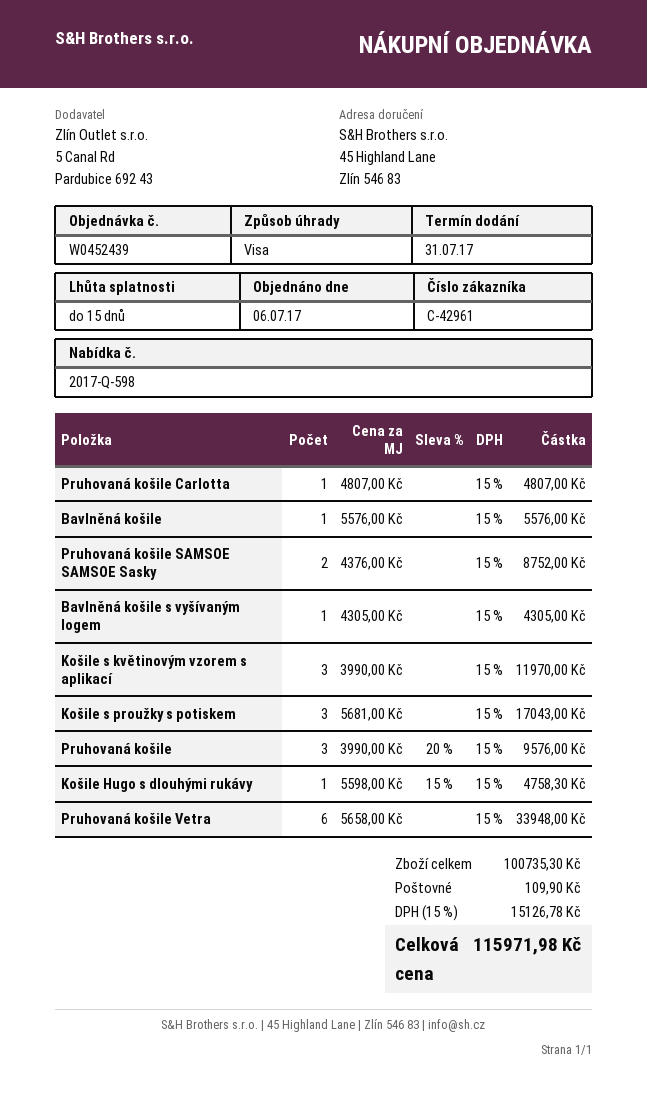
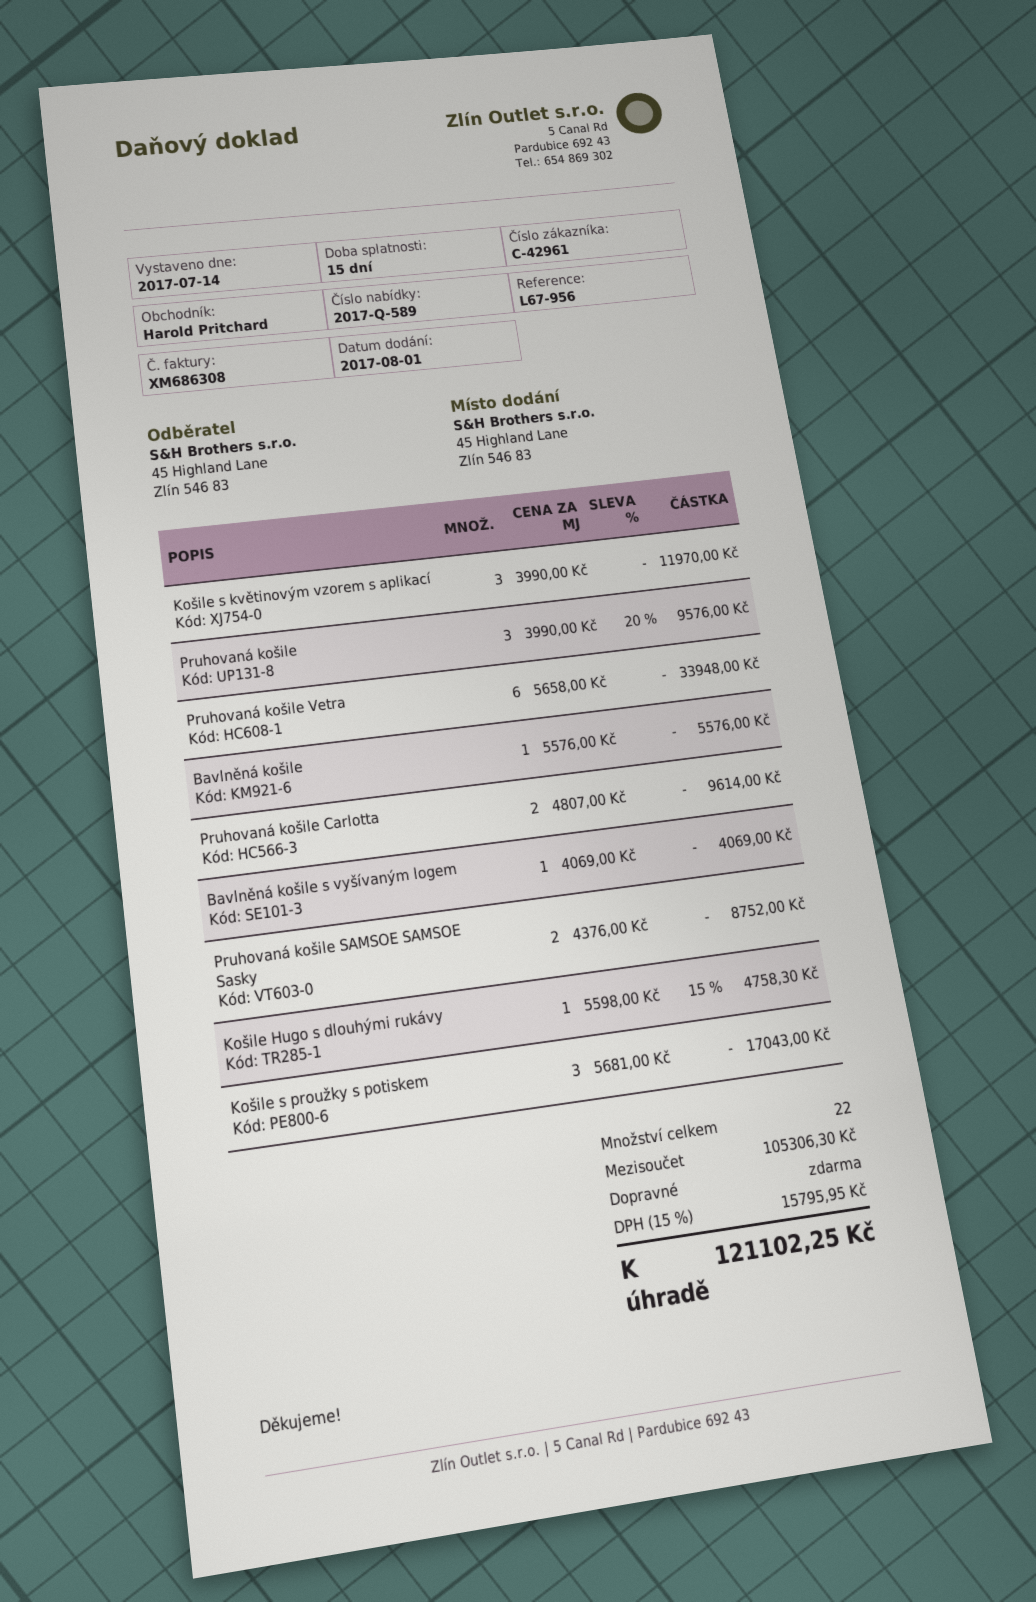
quote number: 2017-Q-598 -> 2017-Q-589
delivery date: 2017-07-31 -> 2017-08-01
Pruhovaná košile Carlotta: 1 x 4807.00 = 4807.00 -> 2 x 4807.00 = 9614.00
Bavlněná košile s vyšívaným logem: 1 x 4305.00 = 4305.00 -> 1 x 4069.00 = 4069.00
subtotal: 100735.30 -> 105306.30
shipping: 109.90 -> 0.00
tax: 15% = 15126.78 -> 15% = 15795.95
total: 115971.98 -> 121102.25

